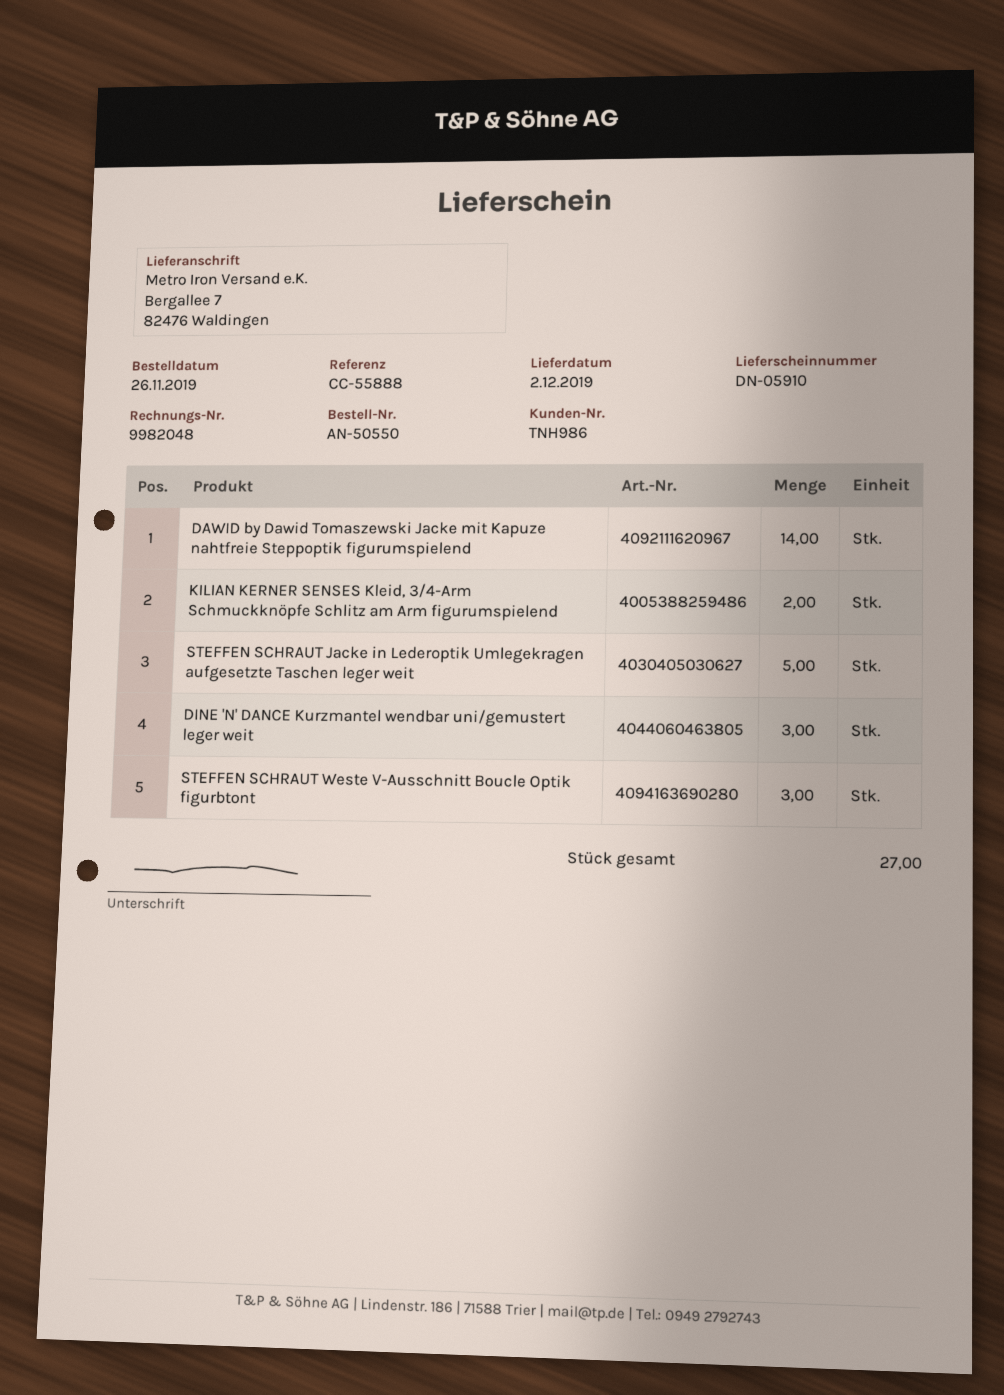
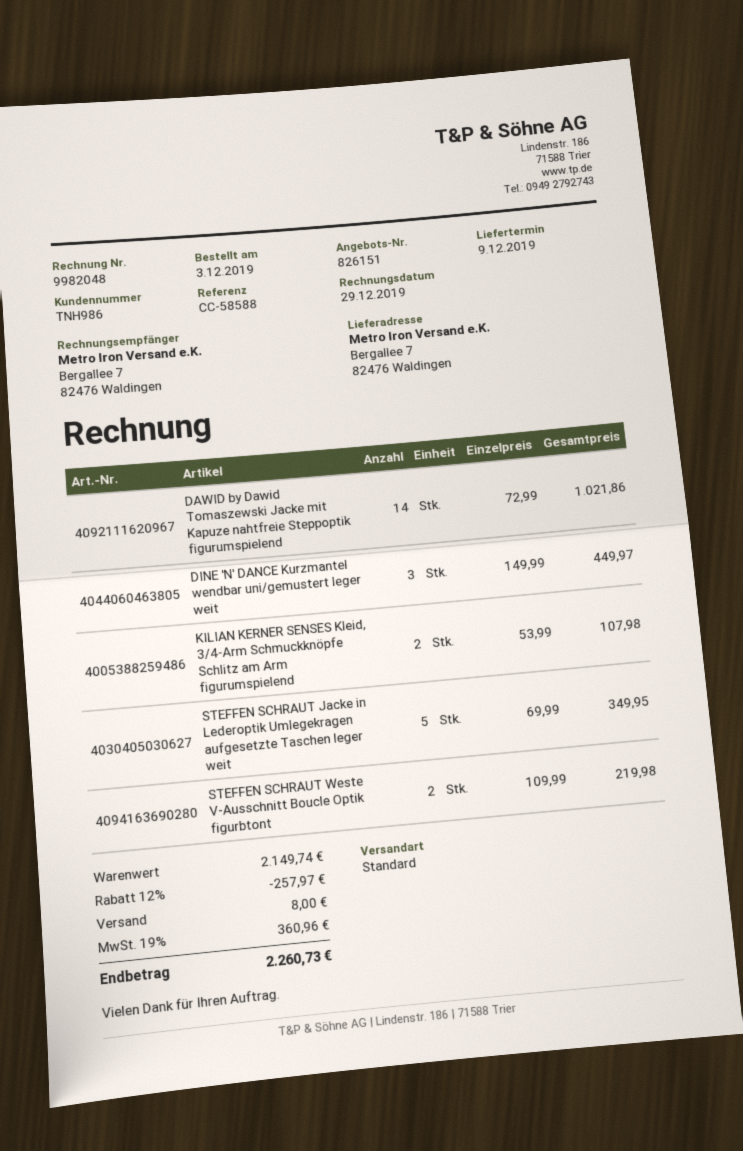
order date: 2019-11-26 -> 2019-12-03
delivery date: 2019-12-02 -> 2019-12-09
reference: CC-55888 -> CC-58588
STEFFEN SCHRAUT Weste V-Ausschnitt Boucle Optik figurbtont: 3 -> 2

